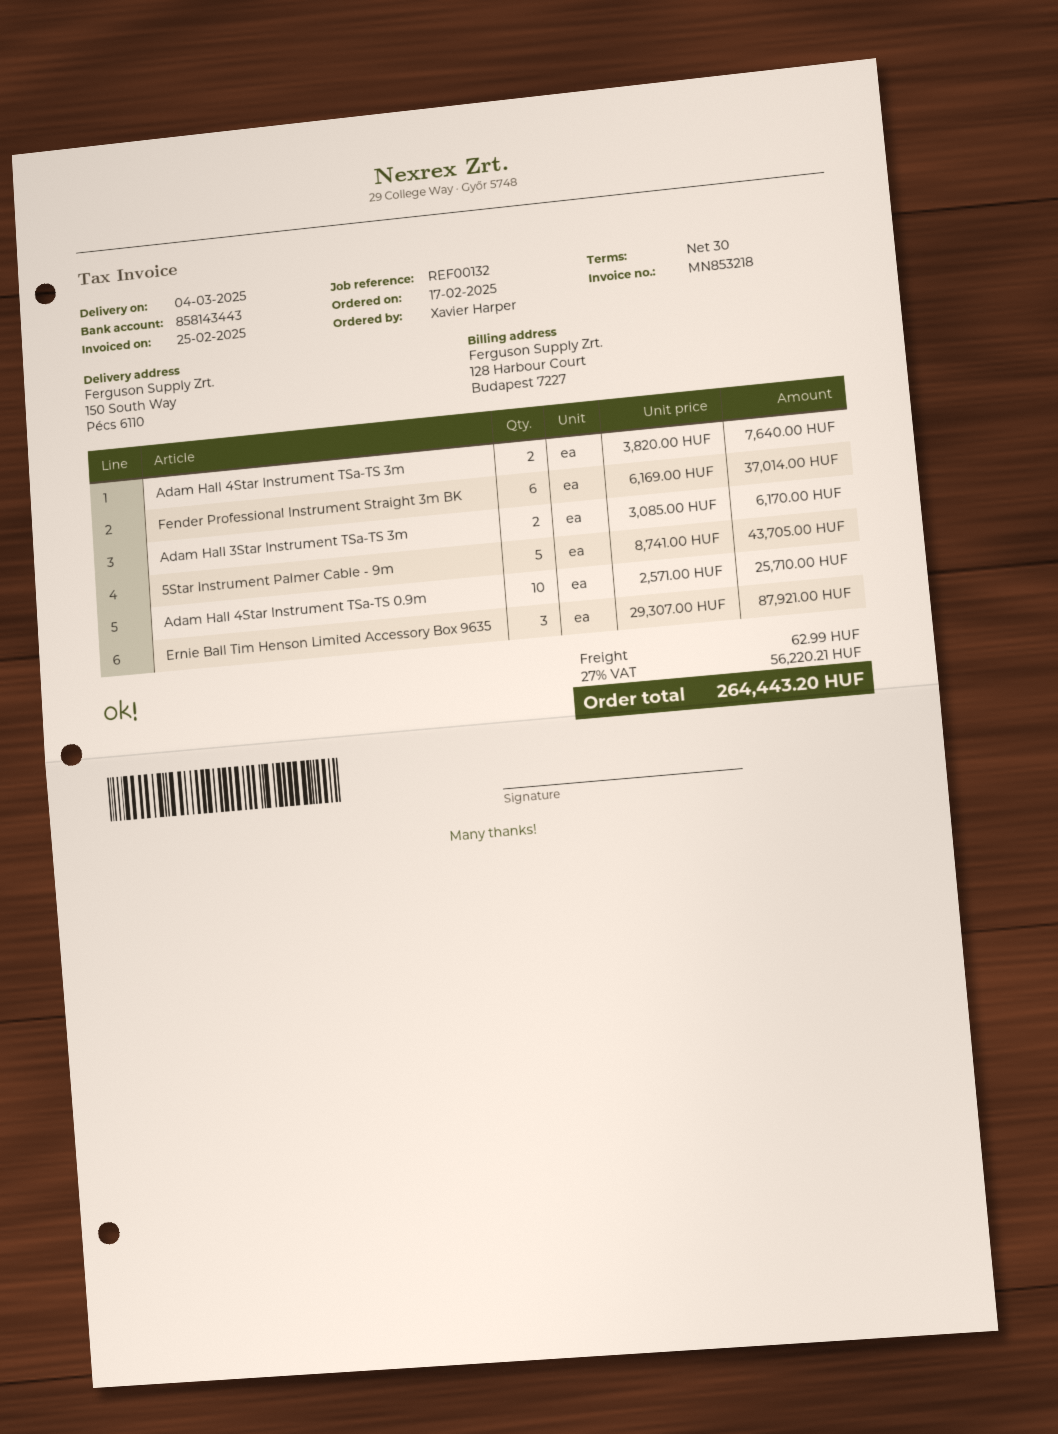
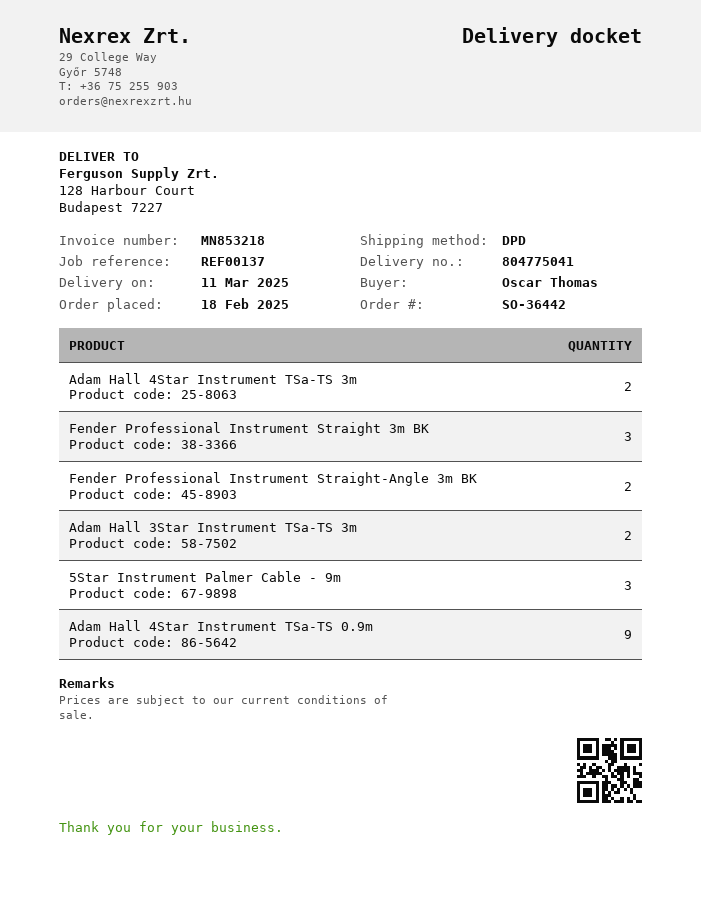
order date: 2025-02-17 -> 2025-02-18
delivery date: 2025-03-04 -> 2025-03-11
reference: REF00132 -> REF00137
ordered by: Xavier Harper -> Oscar Thomas
ship to: 150 South Way, Pécs 6110 -> 128 Harbour Court, Budapest 7227
Fender Professional Instrument Straight 3m BK: 6 -> 3
5Star Instrument Palmer Cable - 9m: 5 -> 3
Adam Hall 4Star Instrument TSa-TS 0.9m: 10 -> 9
Ernie Ball Tim Henson Limited Accessory Box 9635: 3 -> none
Fender Professional Instrument Straight-Angle 3m BK: none -> 2

